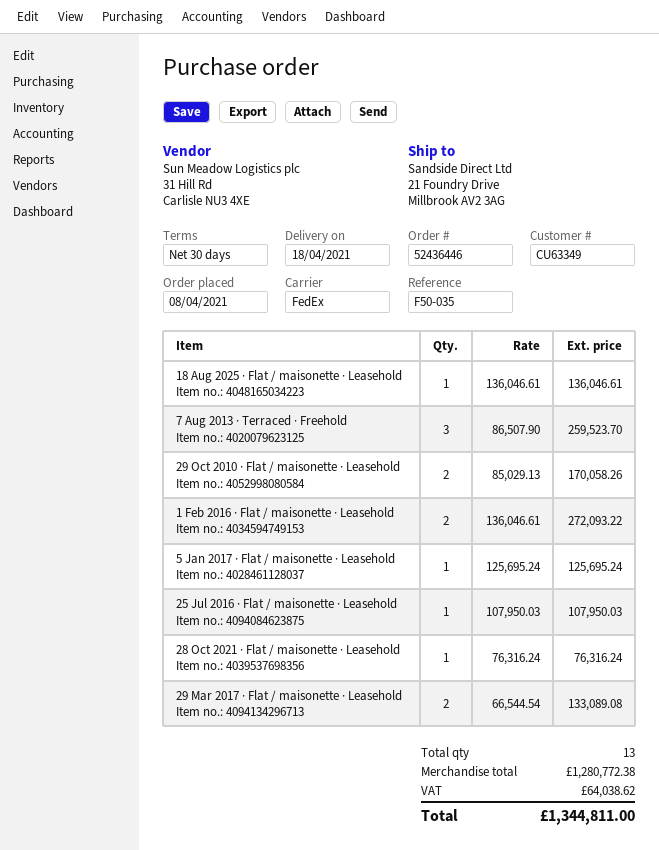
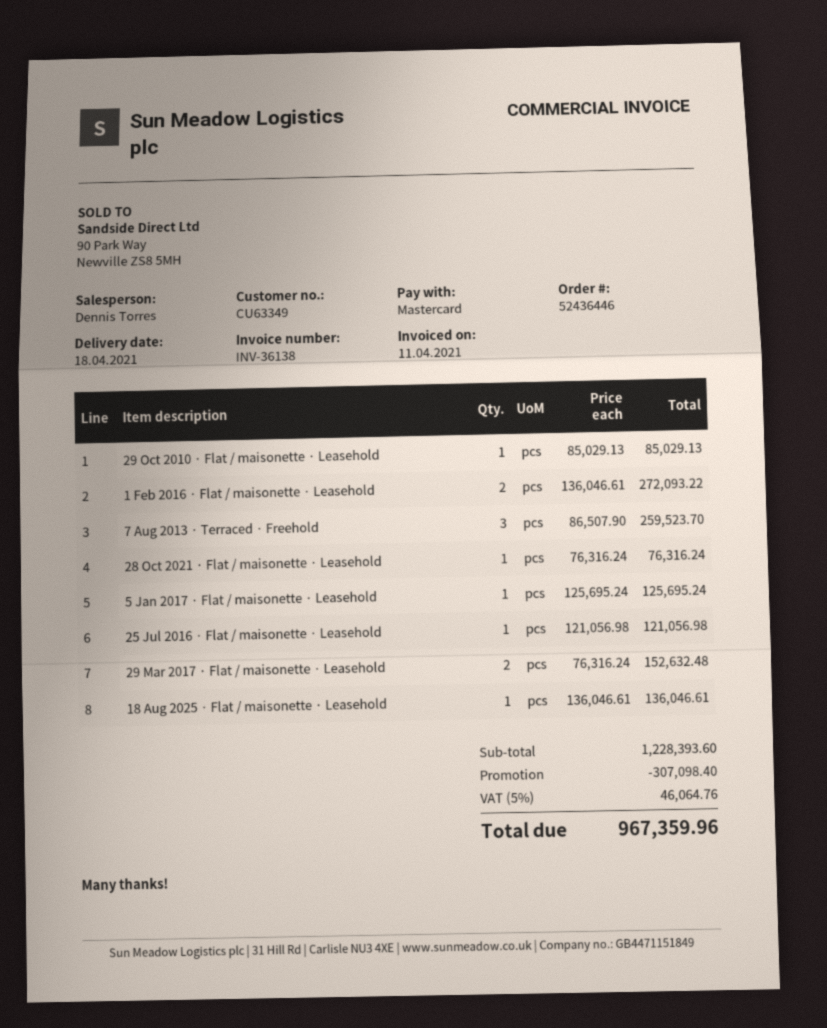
29 Oct 2010 · Flat / maisonette · Leasehold: 2 x 85029.13 = 170058.26 -> 1 x 85029.13 = 85029.13
25 Jul 2016 · Flat / maisonette · Leasehold: 1 x 107950.03 = 107950.03 -> 1 x 121056.98 = 121056.98
29 Mar 2017 · Flat / maisonette · Leasehold: 2 x 66544.54 = 133089.08 -> 2 x 76316.24 = 152632.48
subtotal: 1280772.38 -> 1228393.60
discount: none -> 307098.40
tax: 64038.62 -> 46064.76
total: 1344811.00 -> 967359.96

